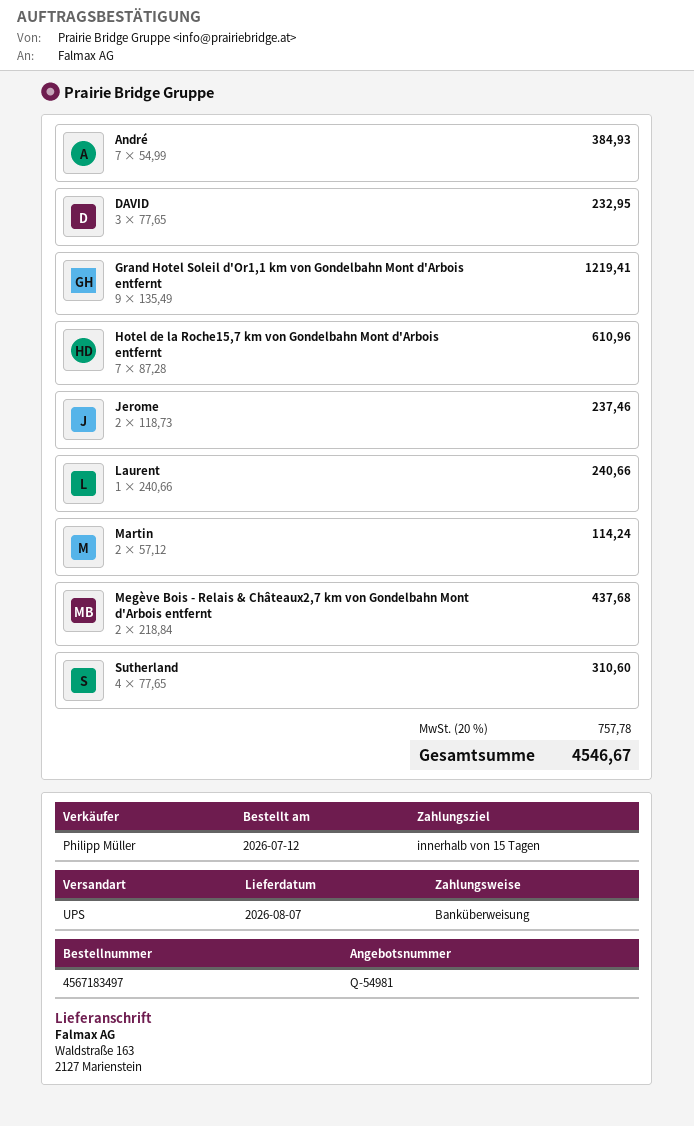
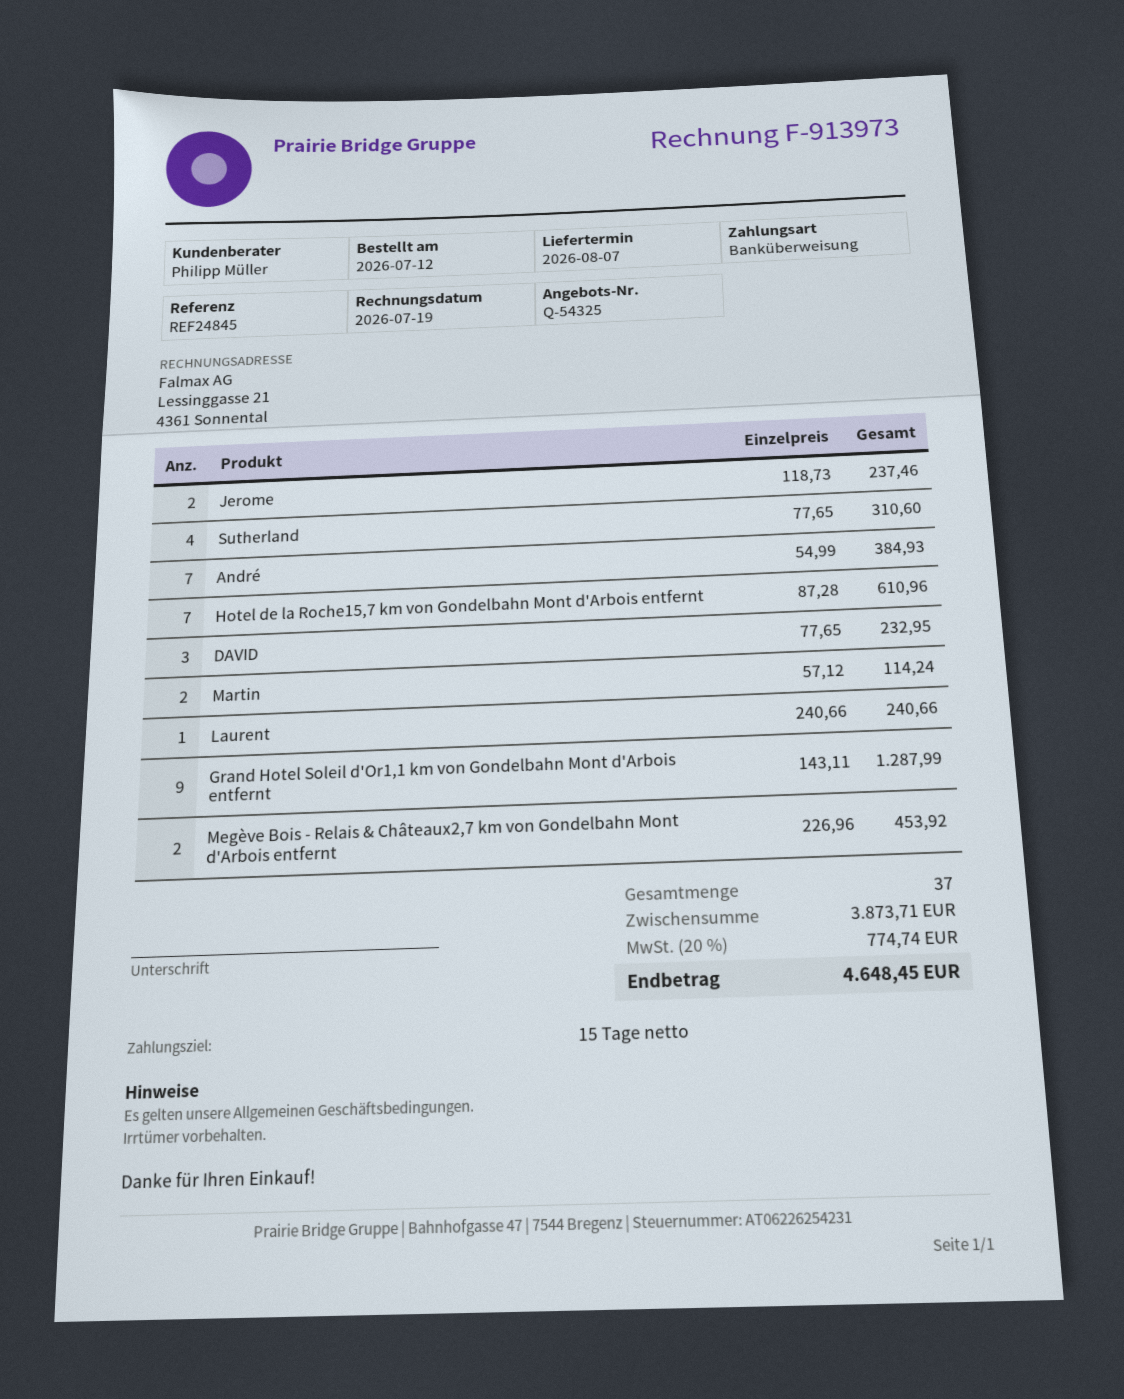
quote number: Q-54981 -> Q-54325
Grand Hotel Soleil d'Or1,1 km von Gondelbahn Mont d'Arbois entfernt: 9 x 135.49 = 1219.41 -> 9 x 143.11 = 1287.99
Megève Bois - Relais & Châteaux2,7 km von Gondelbahn Mont d'Arbois entfernt: 2 x 218.84 = 437.68 -> 2 x 226.96 = 453.92
tax: 20% = 757.78 -> 20% = 774.74
total: 4546.67 -> 4648.45

